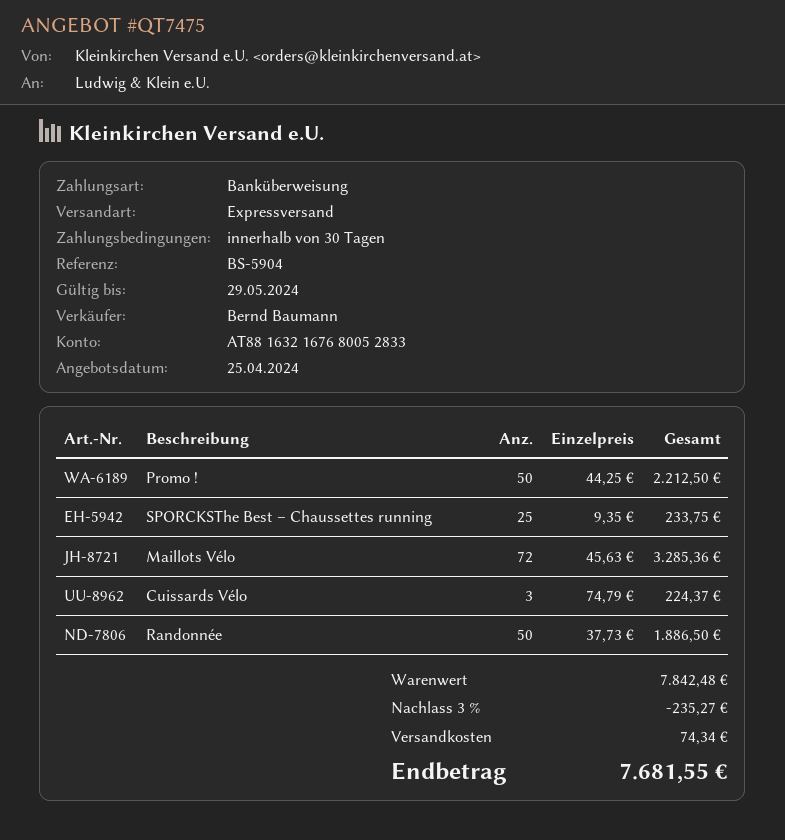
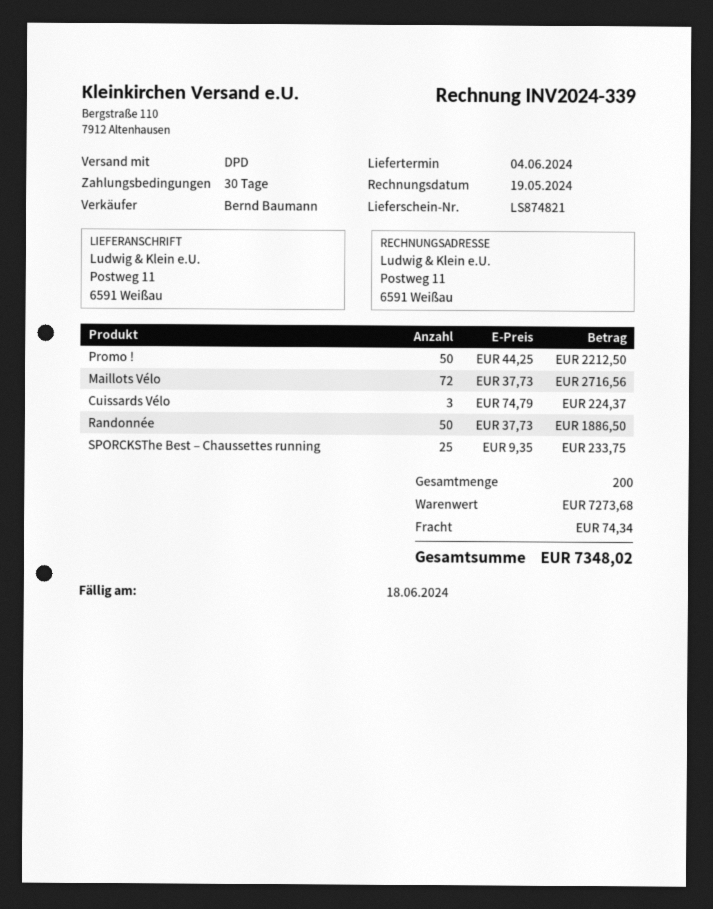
shipping method: express -> DPD
Maillots Vélo: 72 x 45.63 = 3285.36 -> 72 x 37.73 = 2716.56
subtotal: 7842.48 -> 7273.68
discount: 3% = 235.27 -> none
total: 7681.55 -> 7348.02

